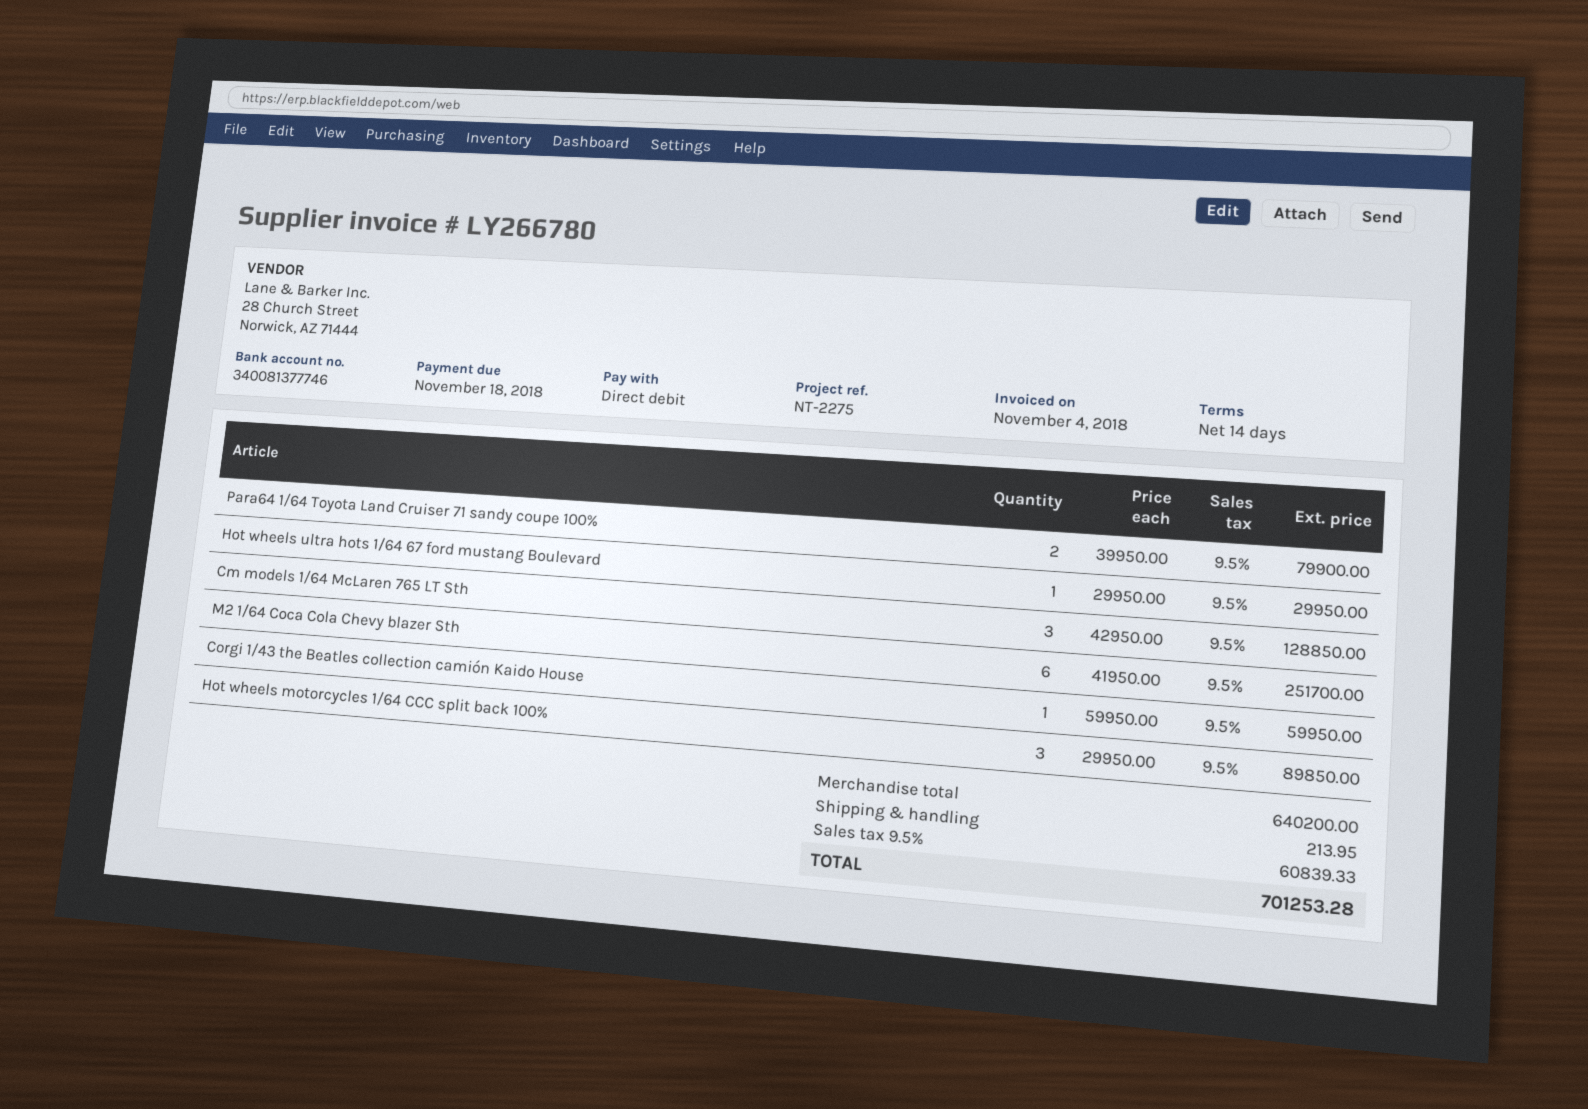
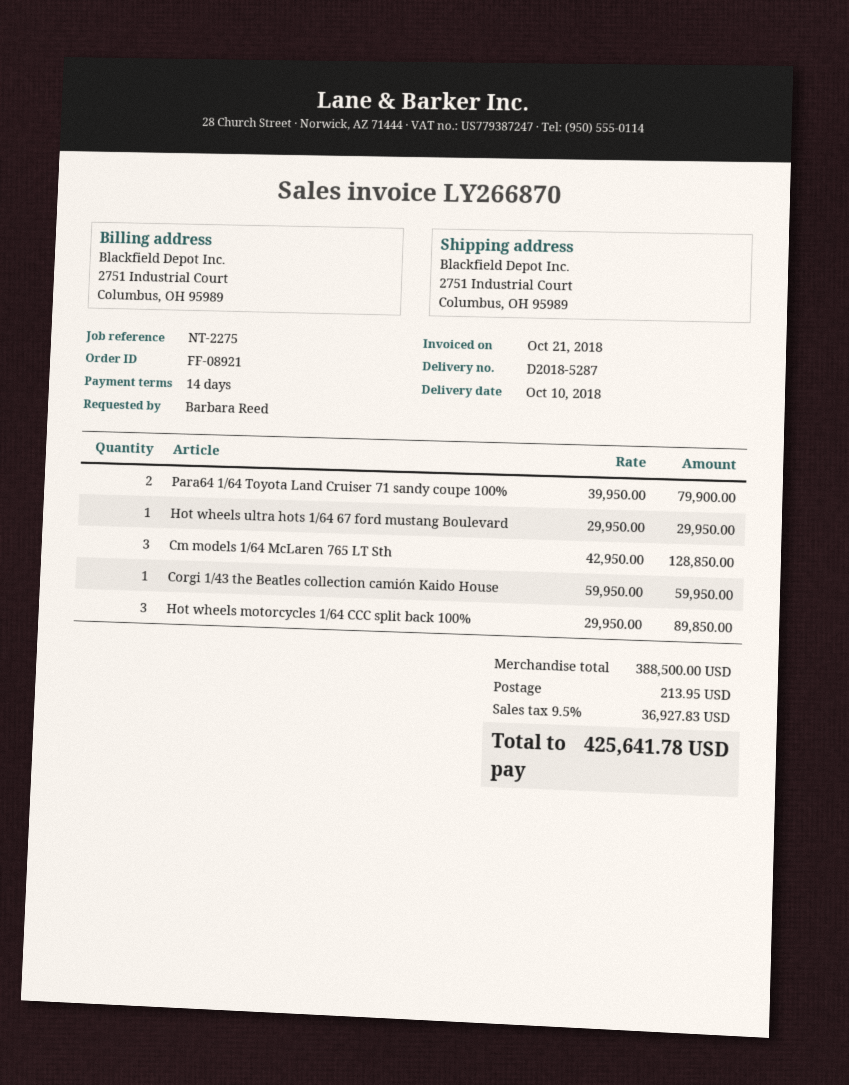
invoice number: LY266780 -> LY266870
invoice date: 2018-11-04 -> 2018-10-21
M2 1/64 Coca Cola Chevy blazer Sth: 6 x 41950.00 = 251700.00 -> none
subtotal: 640200.00 -> 388500.00
tax: 9.5% = 60839.33 -> 9.5% = 36927.83
total: 701253.28 -> 425641.78

